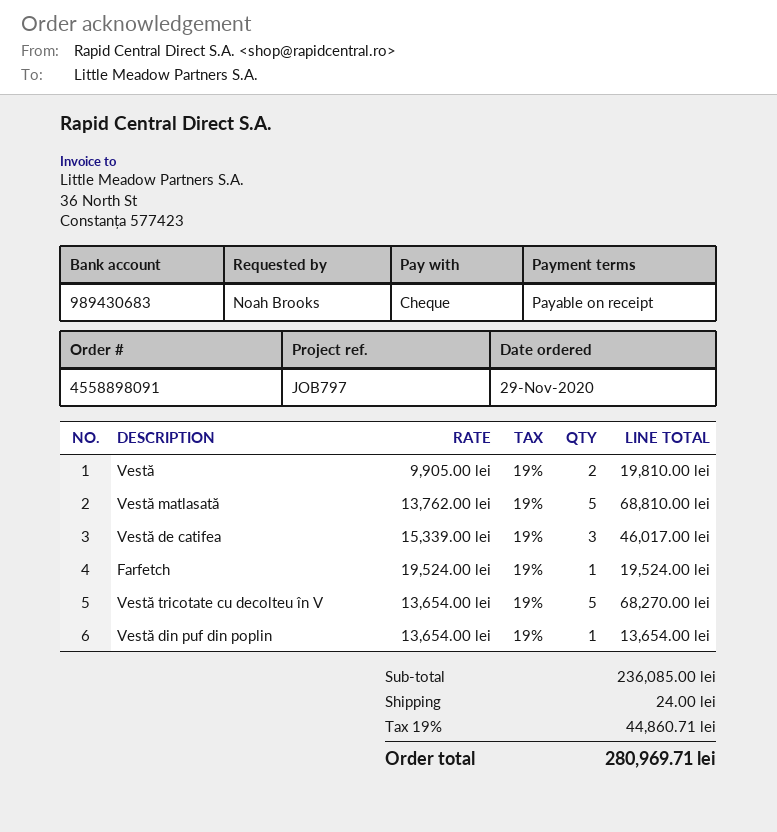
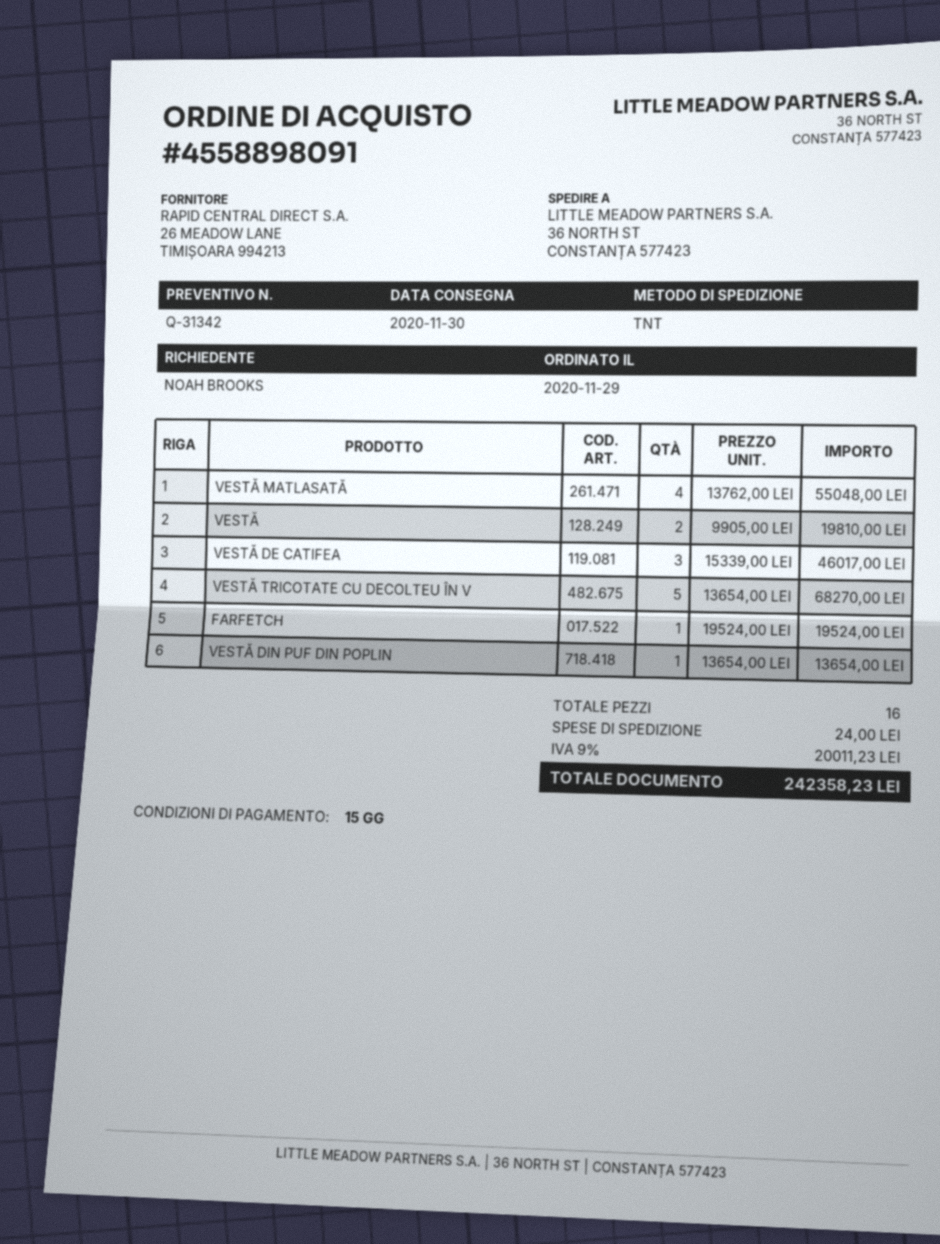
payment terms: on receipt -> 15 days
Vestă matlasată: 5 x 13762.00 = 68810.00 -> 4 x 13762.00 = 55048.00
tax: 19% = 44860.71 -> 9% = 20011.23
total: 280969.71 -> 242358.23

